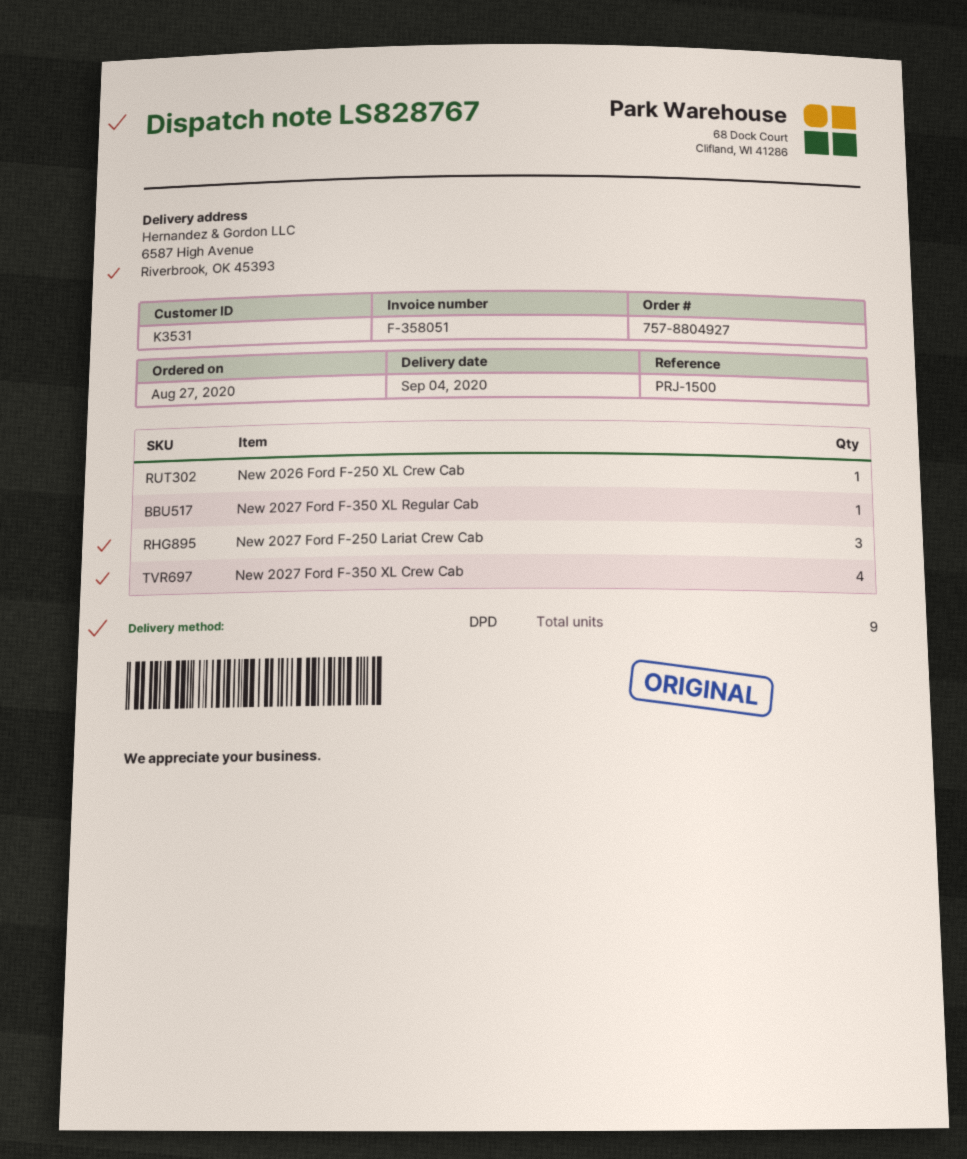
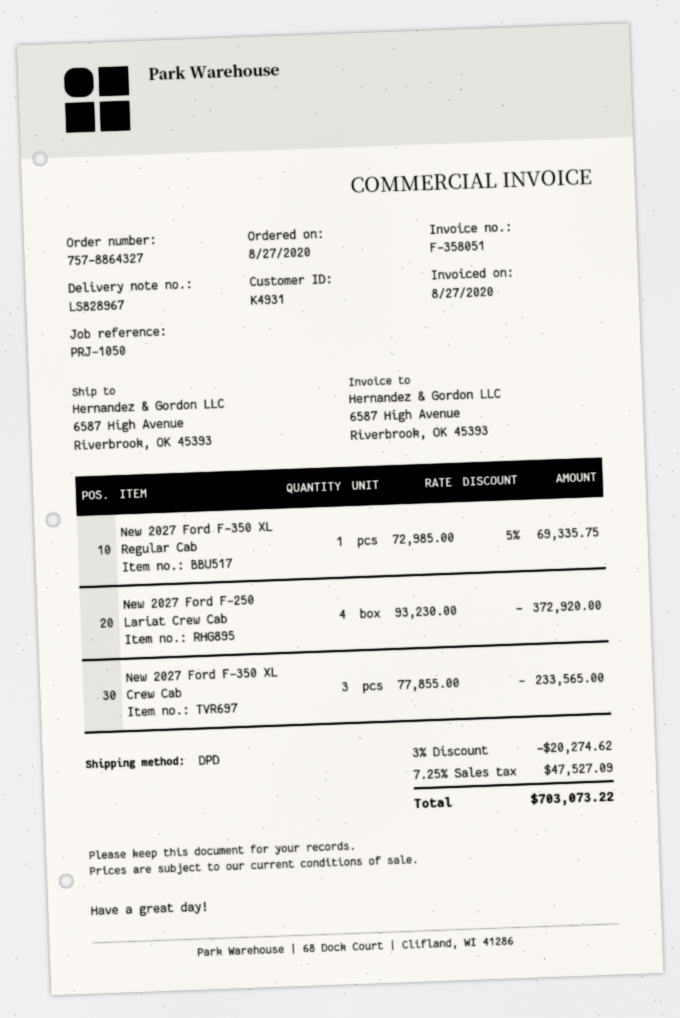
order number: 757-8804927 -> 757-8864327
delivery note number: LS828767 -> LS828967
customer number: K3531 -> K4931
reference: PRJ-1500 -> PRJ-1050
New 2026 Ford F-250 XL Crew Cab: 1 -> none
New 2027 Ford F-250 Lariat Crew Cab: 3 -> 4
New 2027 Ford F-350 XL Crew Cab: 4 -> 3

